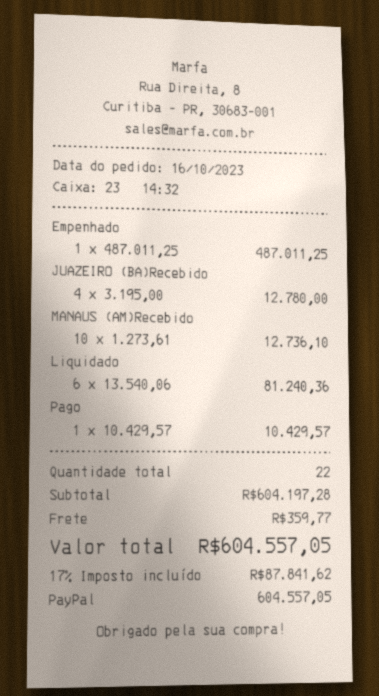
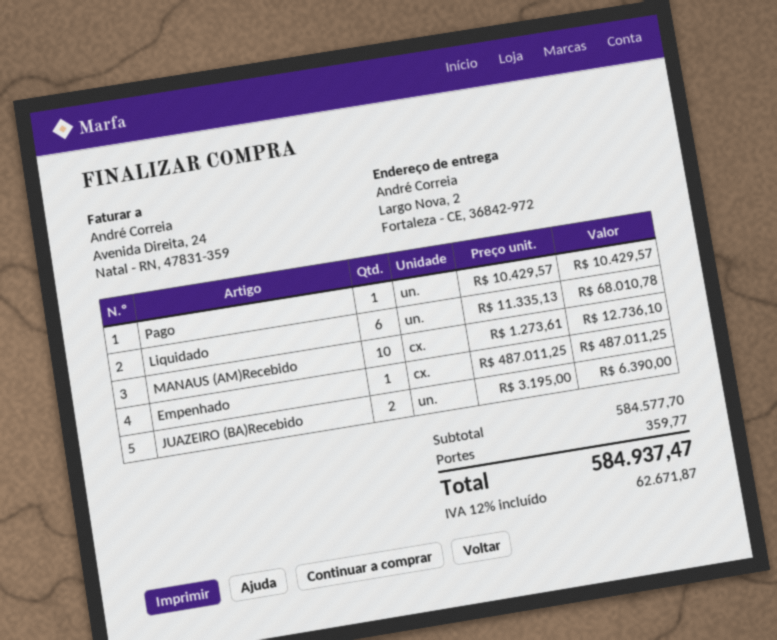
JUAZEIRO (BA)Recebido: 4 x 3195.00 = 12780.00 -> 2 x 3195.00 = 6390.00
Liquidado: 6 x 13540.06 = 81240.36 -> 6 x 11335.13 = 68010.78
subtotal: 604197.28 -> 584577.70
tax: 17% = 87841.62 -> 12% = 62671.87
total: 604557.05 -> 584937.47

